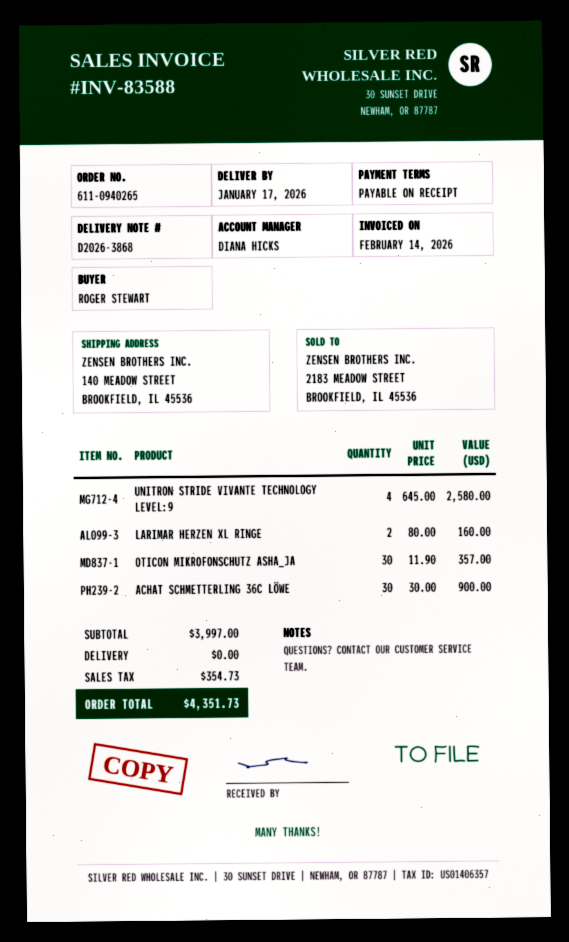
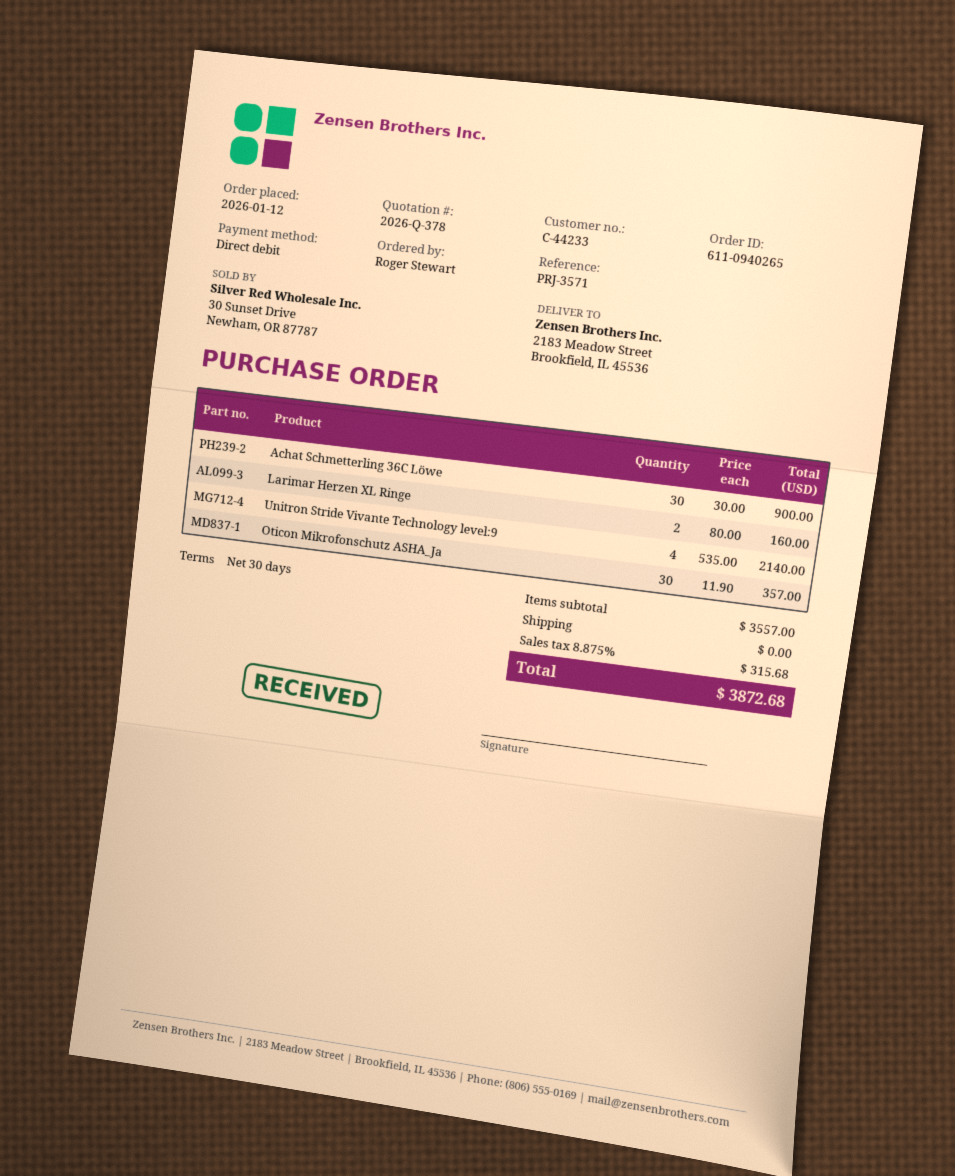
payment terms: on receipt -> 30 days
ship to: 140 MEADOW STREET, BROOKFIELD, IL 45536 -> 2183 Meadow Street, Brookfield, IL 45536
UNITRON STRIDE VIVANTE TECHNOLOGY LEVEL:9: 4 x 645.00 = 2580.00 -> 4 x 535.00 = 2140.00
subtotal: 3997.00 -> 3557.00
tax: 354.73 -> 315.68
total: 4351.73 -> 3872.68

